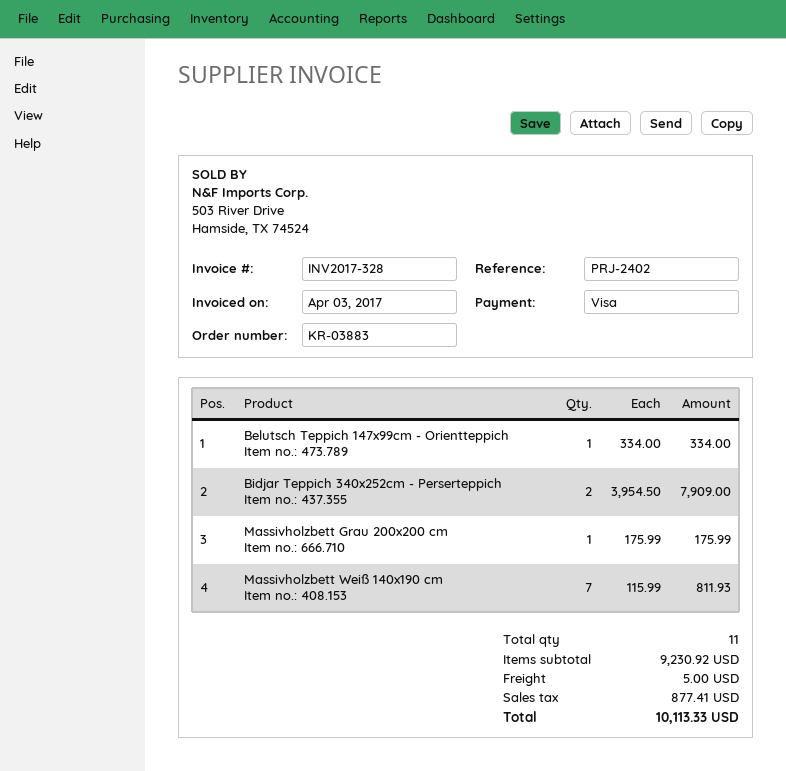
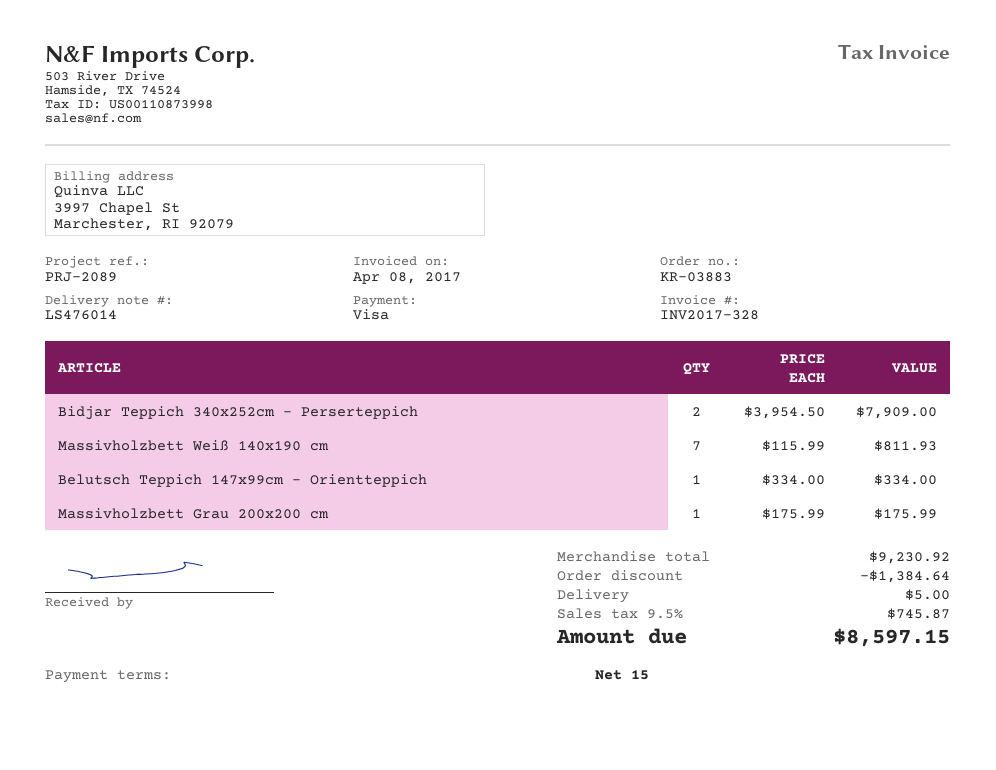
invoice date: 2017-04-03 -> 2017-04-08
reference: PRJ-2402 -> PRJ-2089
discount: none -> 1384.64
tax: 877.41 -> 745.87
total: 10113.33 -> 8597.15

